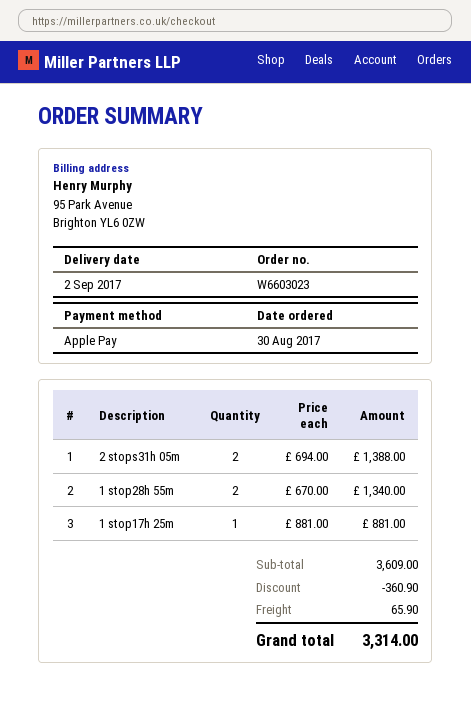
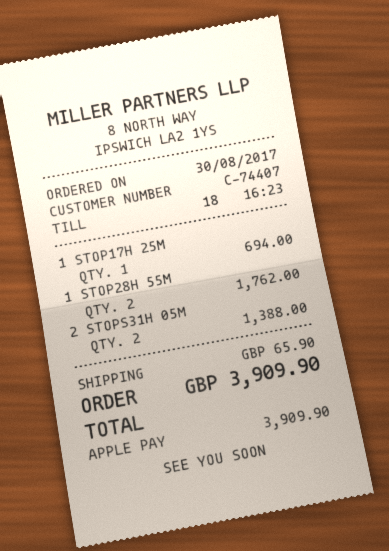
1 stop28h 55m: 2 for 1340.00 -> 2 for 1762.00
1 stop17h 25m: 1 for 881.00 -> 1 for 694.00
discount: 360.90 -> none
total: 3314.00 -> 3909.90

